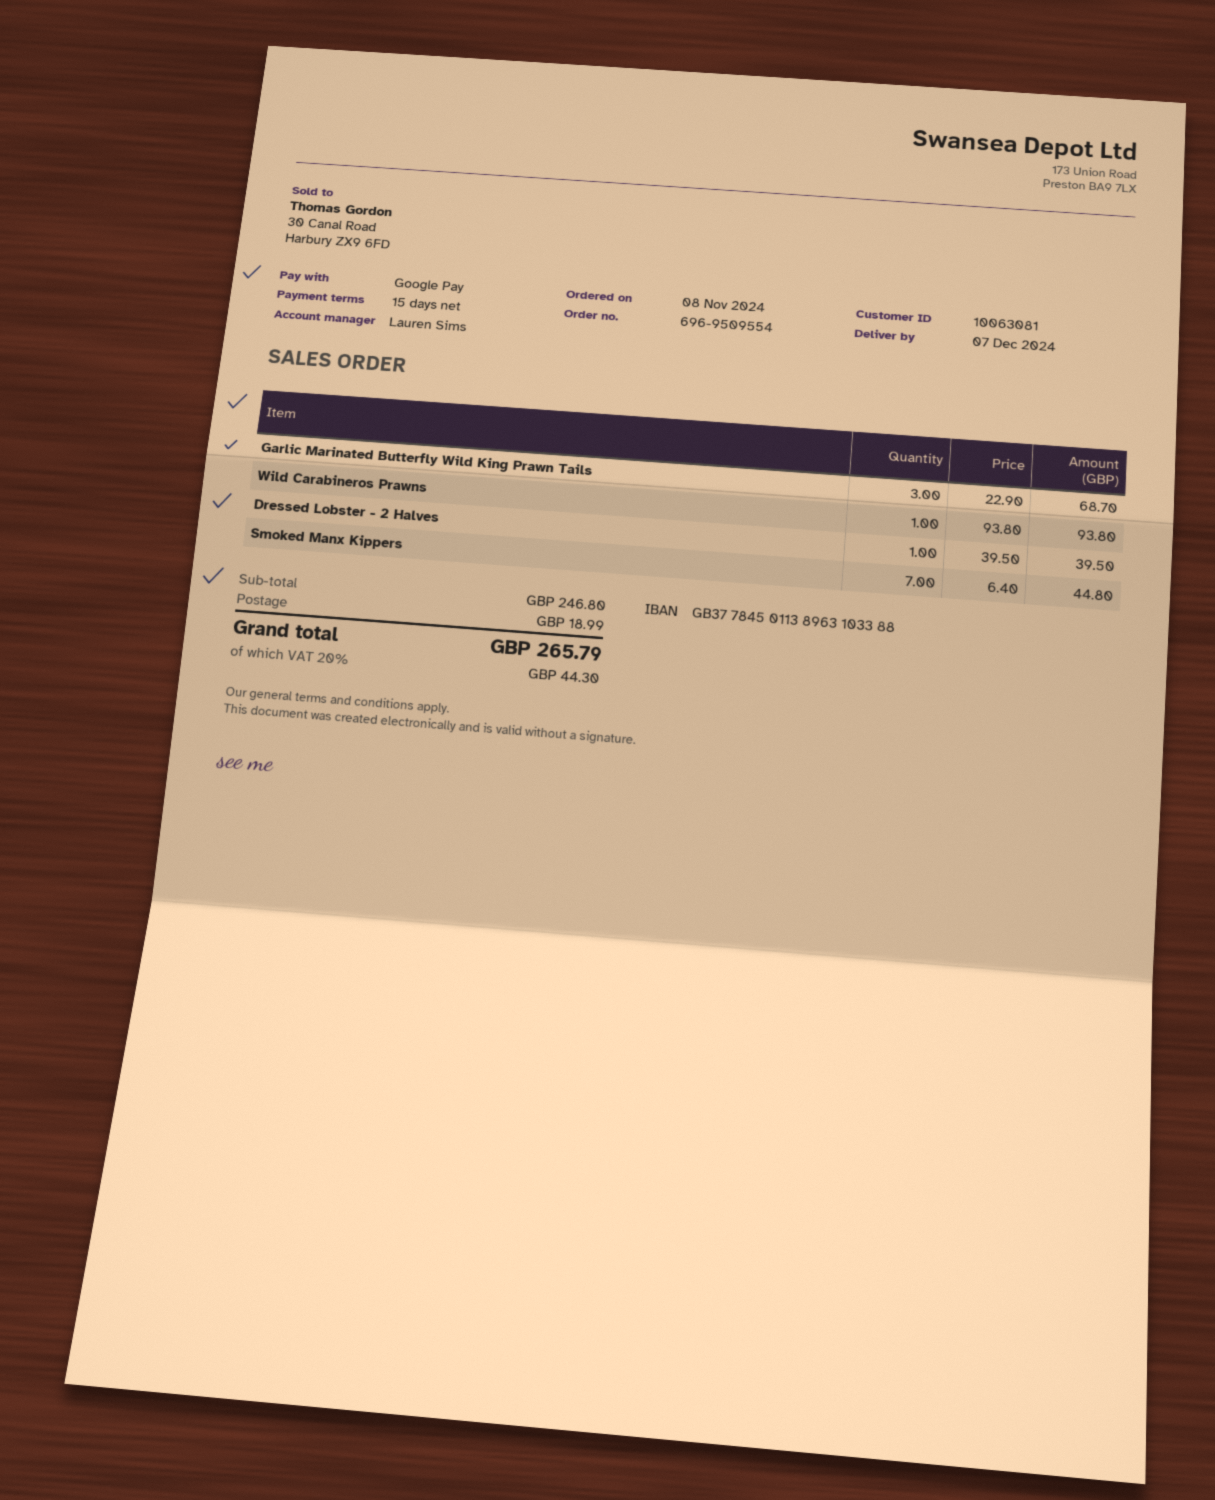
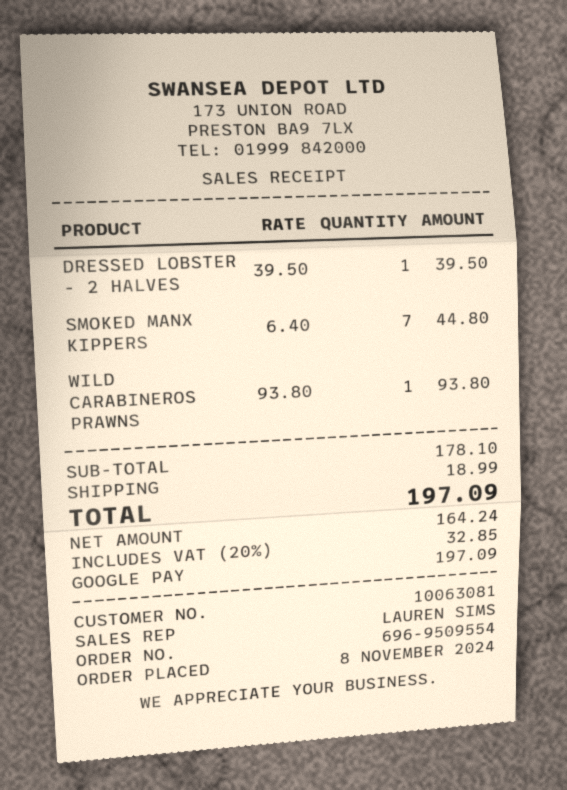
Garlic Marinated Butterfly Wild King Prawn Tails: 3 x 22.90 = 68.70 -> none
subtotal: 246.80 -> 178.10
tax: 20% = 44.30 -> 20% = 32.85
total: 265.79 -> 197.09

